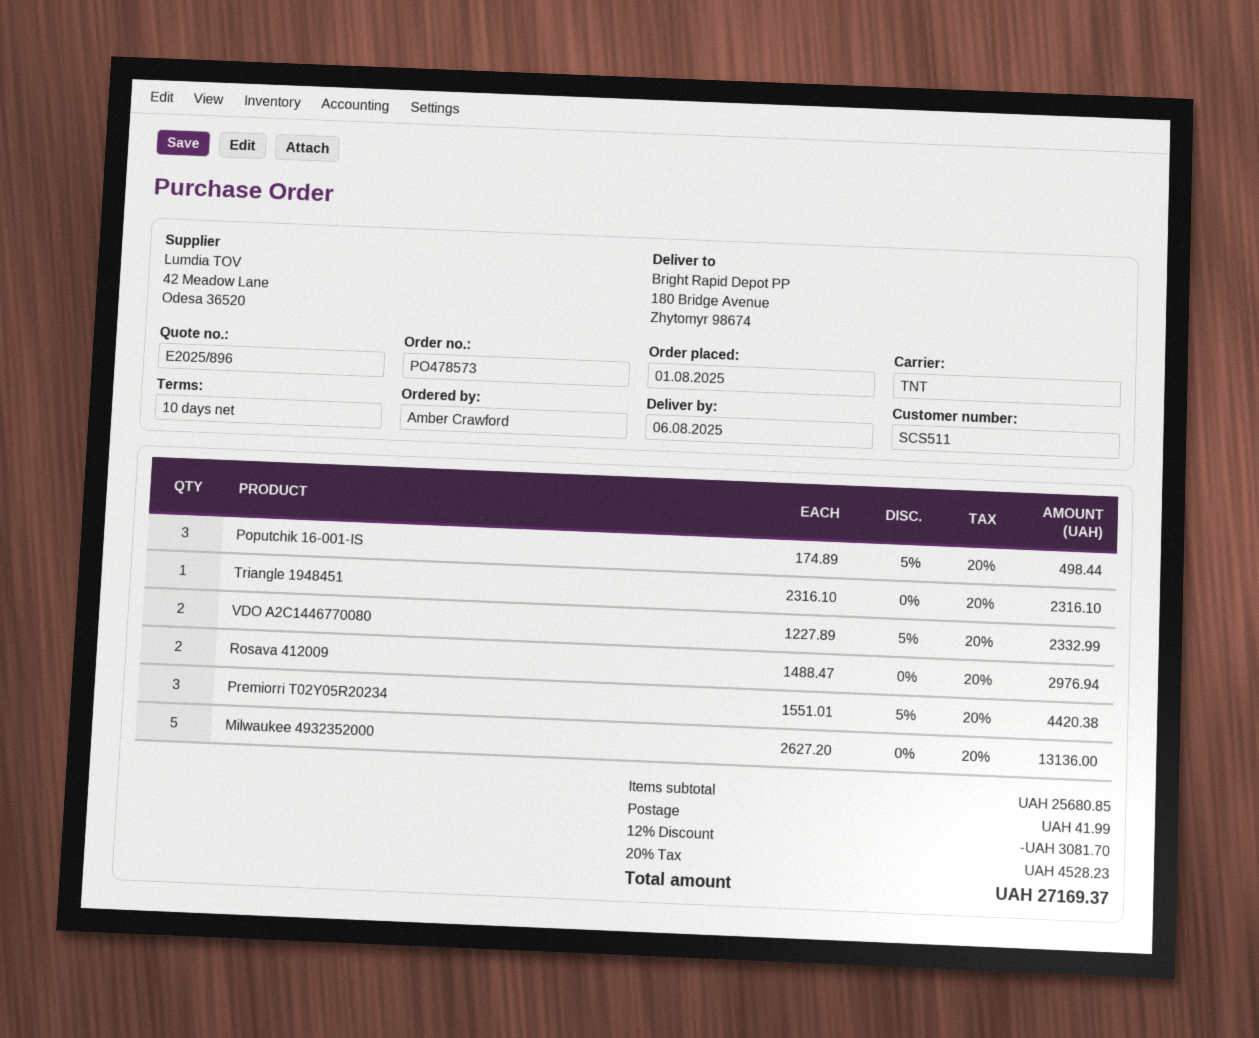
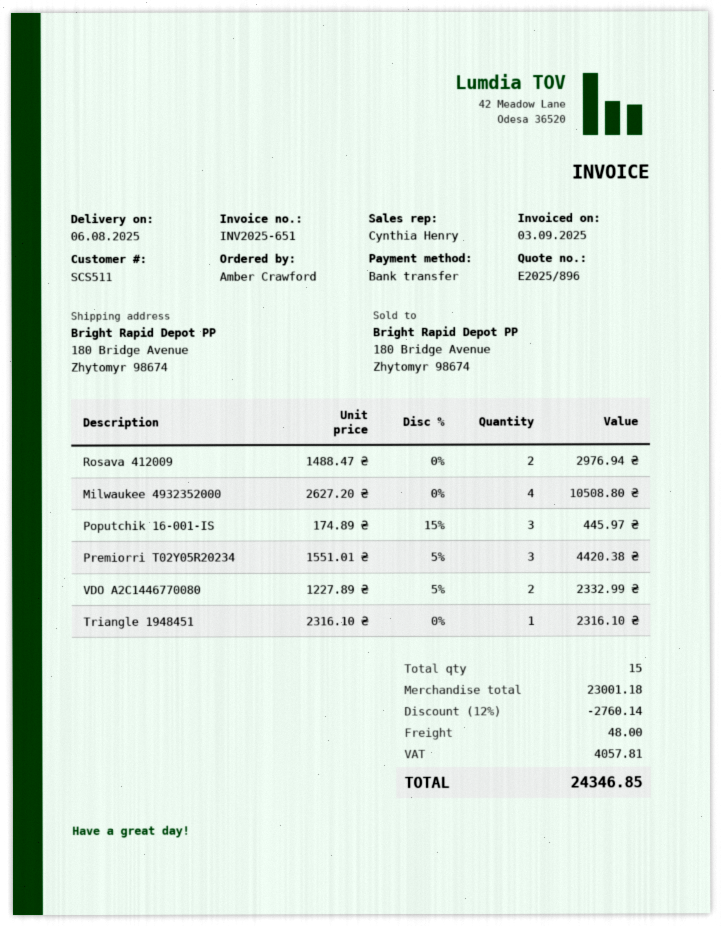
Poputchik 16-001-IS: 3 x 174.89 - 5% = 498.44 -> 3 x 174.89 - 15% = 445.97
Milwaukee 4932352000: 5 x 2627.20 = 13136.00 -> 4 x 2627.20 = 10508.80
subtotal: 25680.85 -> 23001.18
discount: 12% = 3081.70 -> 12% = 2760.14
shipping: 41.99 -> 48.00
tax: 4528.23 -> 4057.81
total: 27169.37 -> 24346.85

